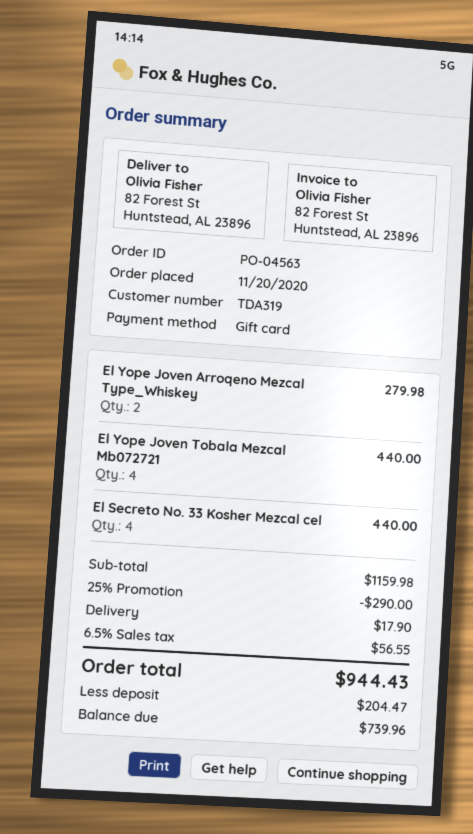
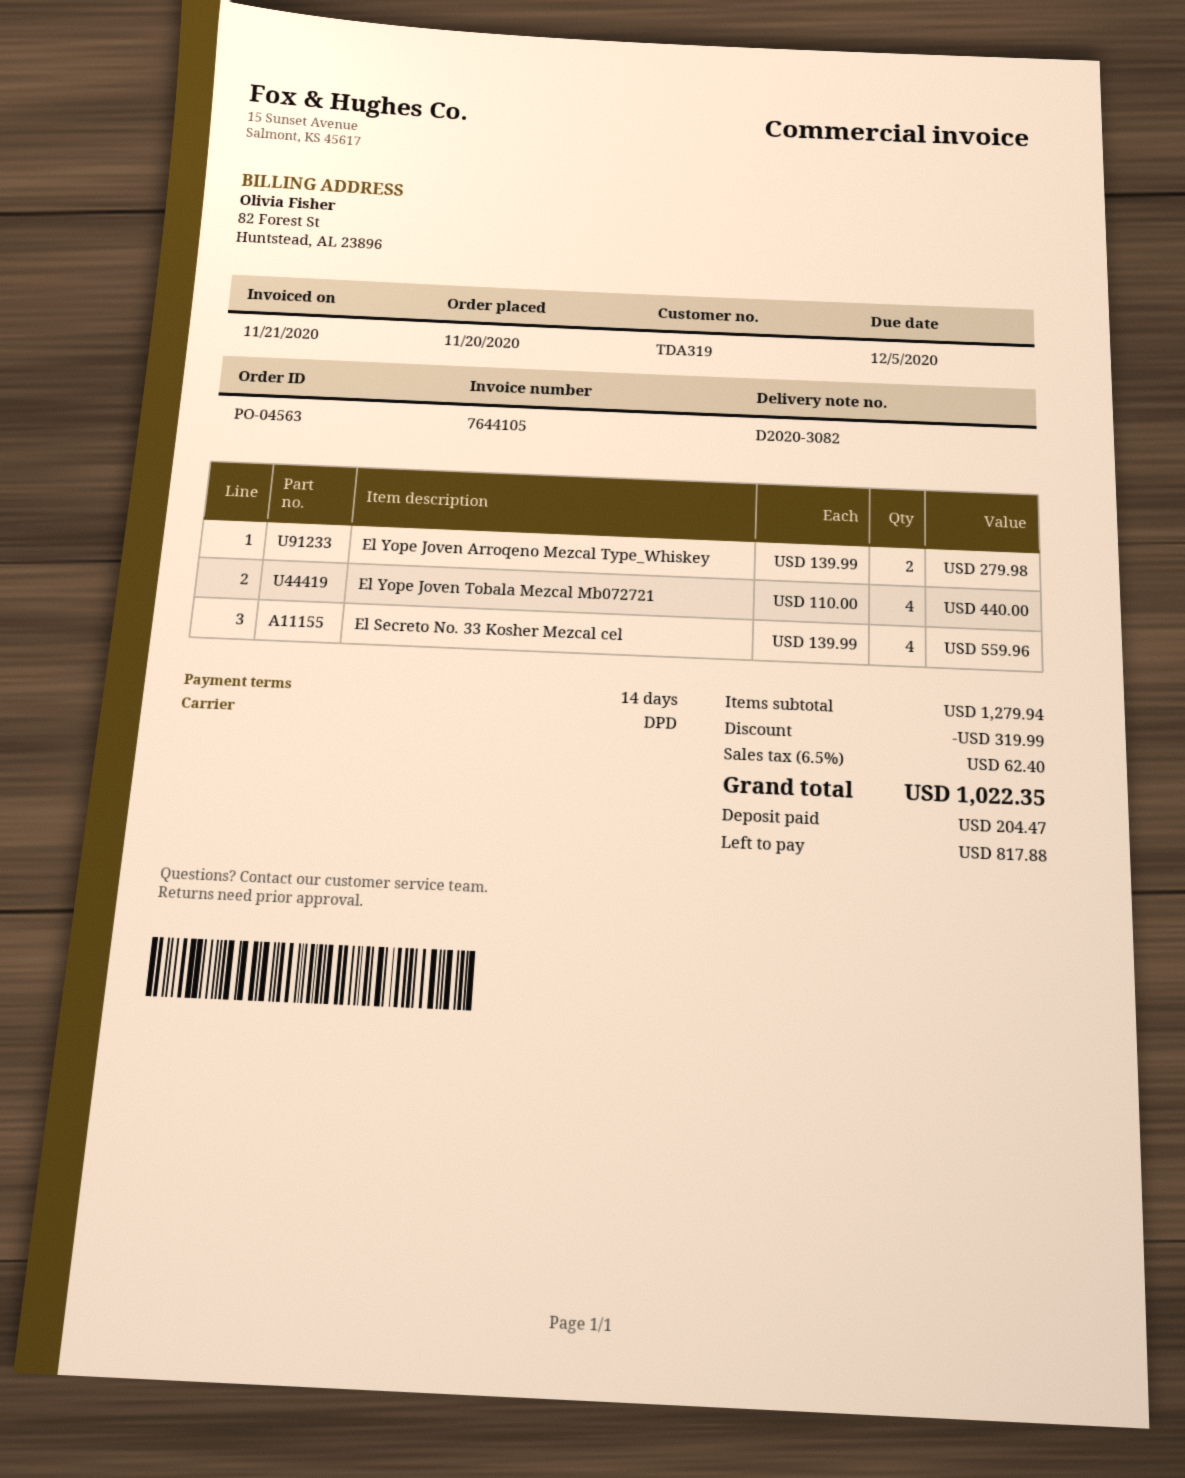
El Secreto No. 33 Kosher Mezcal cel: 4 for 440.00 -> 4 for 559.96
subtotal: 1159.98 -> 1279.94
discount: 290.00 -> 319.99
shipping: 17.90 -> none
tax: 6.5% = 56.55 -> 6.5% = 62.40
total: 944.43 -> 1022.35
balance: 739.96 -> 817.88

